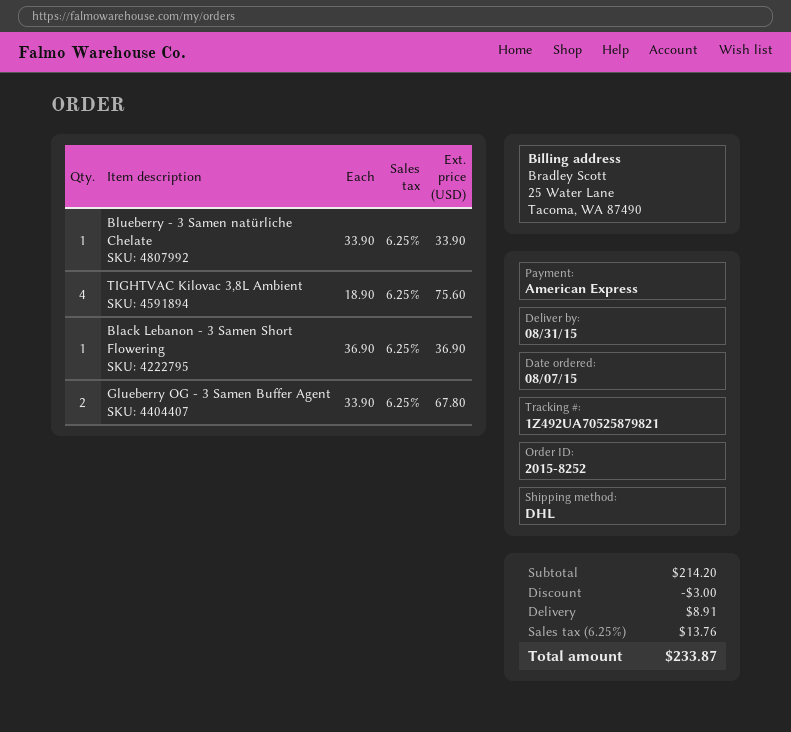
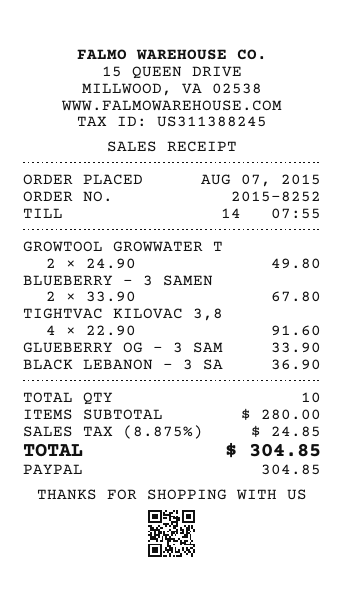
payment method: American Express -> PayPal
Blueberry - 3 Samen natürliche Chelate: 1 x 33.90 = 33.90 -> 2 x 33.90 = 67.80
TIGHTVAC Kilovac 3,8L Ambient: 4 x 18.90 = 75.60 -> 4 x 22.90 = 91.60
Glueberry OG - 3 Samen Buffer Agent: 2 x 33.90 = 67.80 -> 1 x 33.90 = 33.90
GROWTOOL GROWWATER T: none -> 2 x 24.90 = 49.80
subtotal: 214.20 -> 280.00
discount: 3.00 -> none
shipping: 8.91 -> none
tax: 6.25% = 13.76 -> 8.875% = 24.85
total: 233.87 -> 304.85

